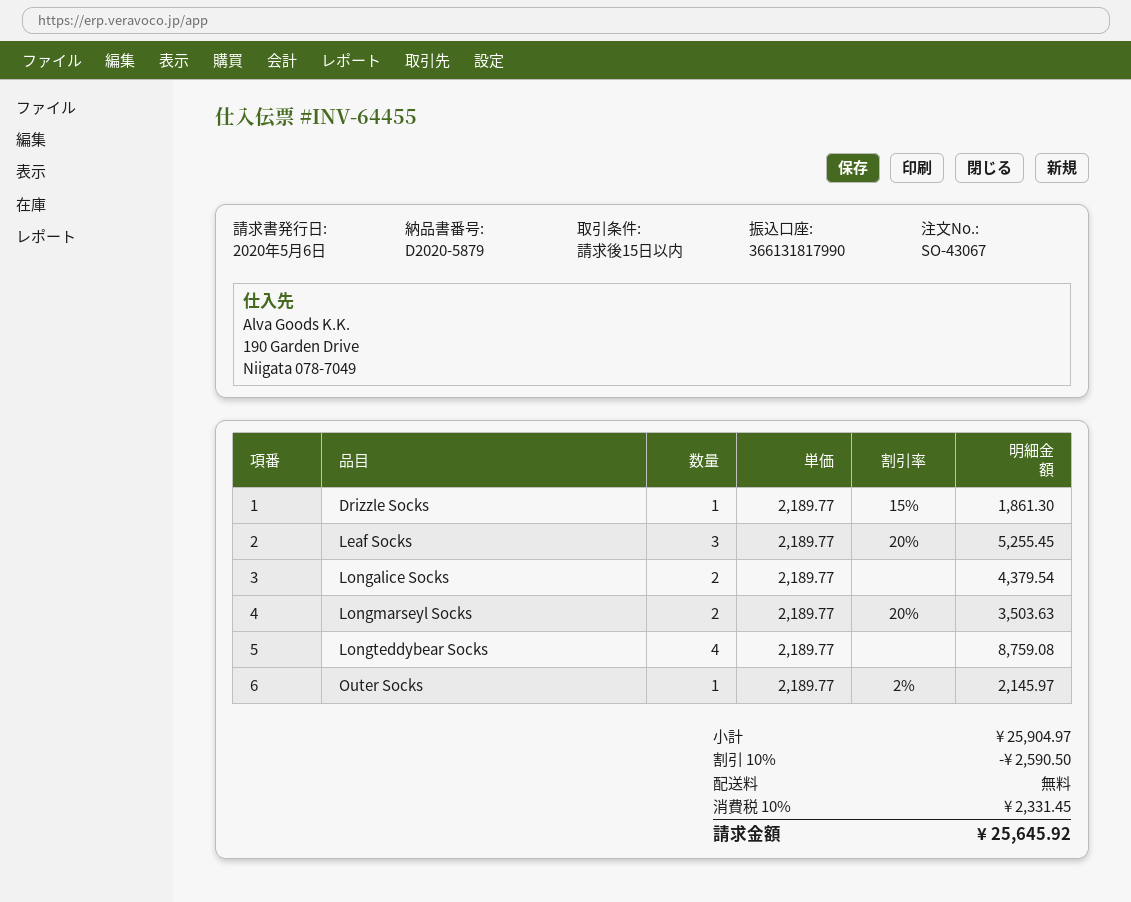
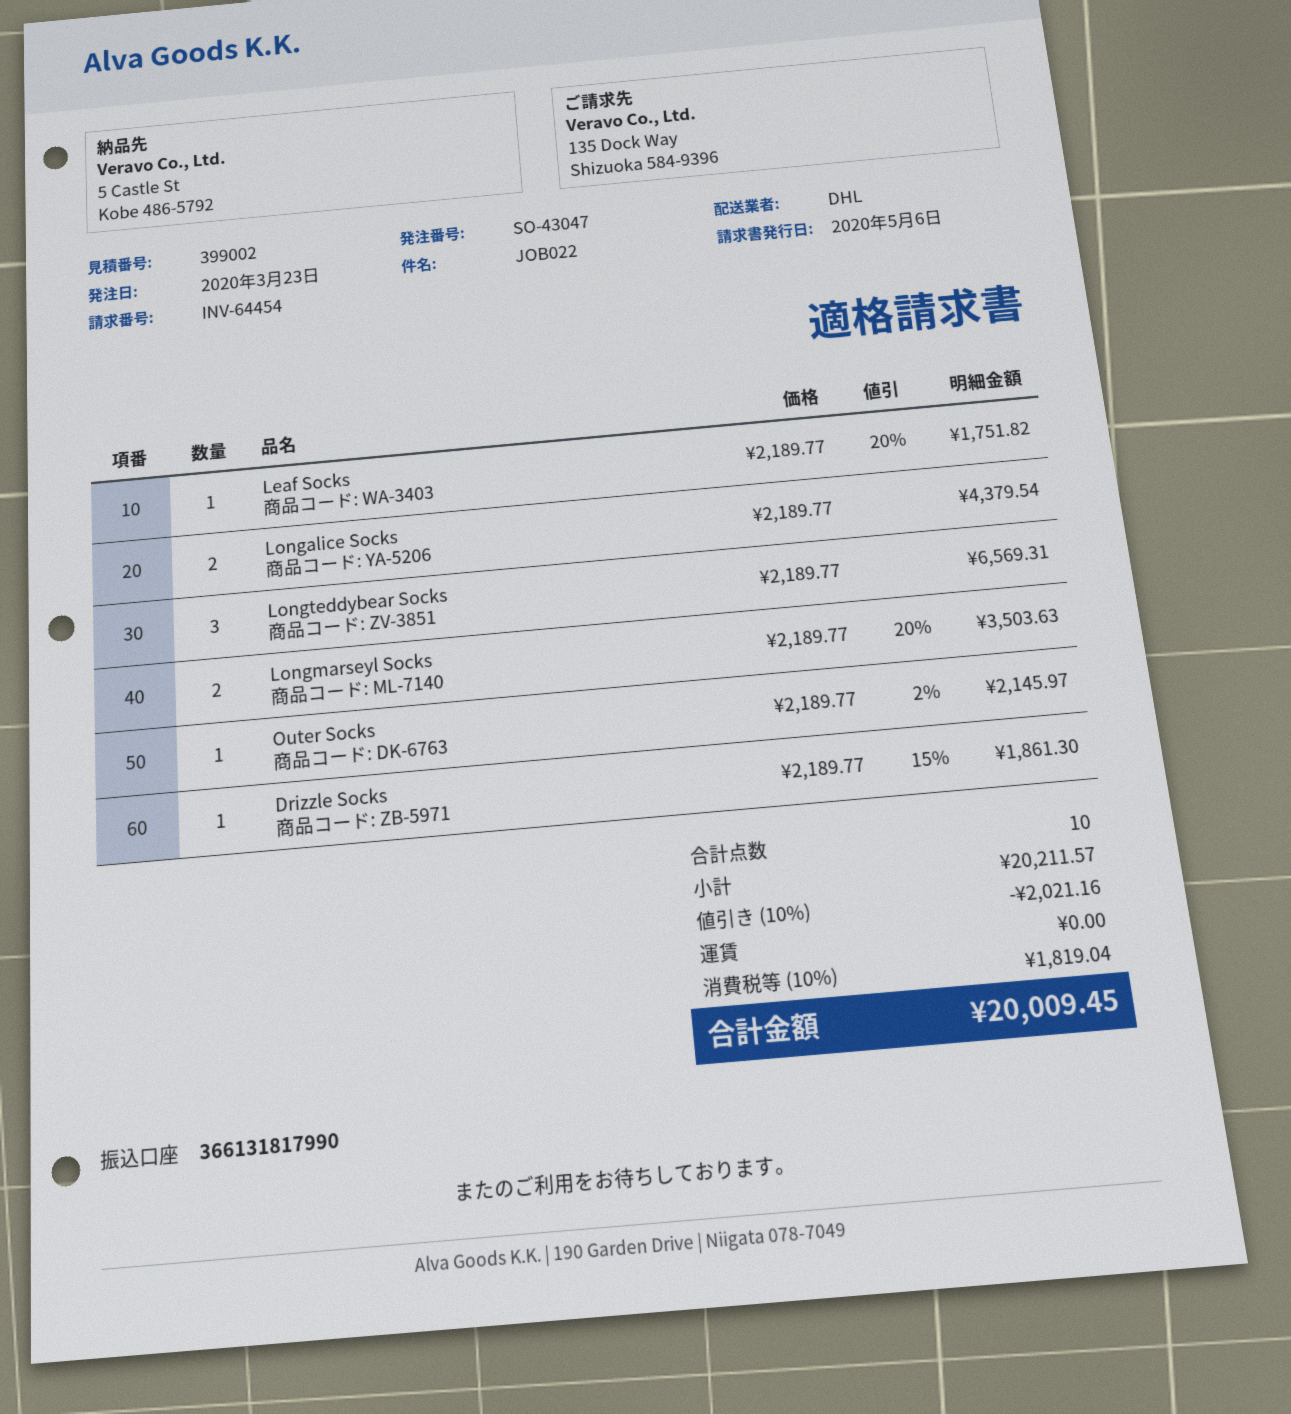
order number: SO-43067 -> SO-43047
invoice number: INV-64455 -> INV-64454
Leaf Socks: 3 x 2189.77 - 20% = 5255.45 -> 1 x 2189.77 - 20% = 1751.82
Longteddybear Socks: 4 x 2189.77 = 8759.08 -> 3 x 2189.77 = 6569.31
subtotal: 25904.97 -> 20211.57
discount: 10% = 2590.50 -> 10% = 2021.16
tax: 10% = 2331.45 -> 10% = 1819.04
total: 25645.92 -> 20009.45

